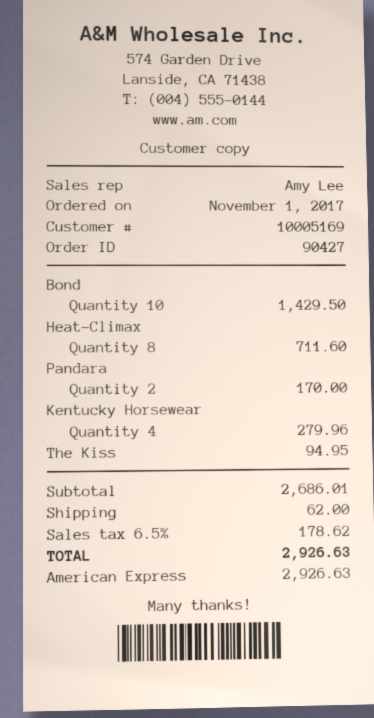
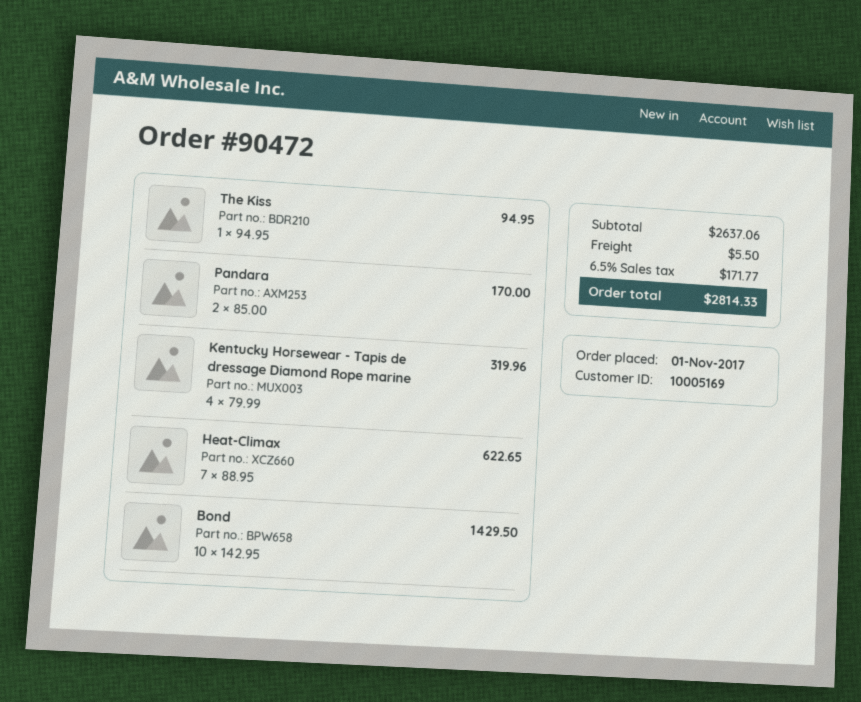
order number: 90427 -> 90472
Heat-Climax: 8 for 711.60 -> 7 for 622.65
Kentucky Horsewear: 4 for 279.96 -> 4 for 319.96
subtotal: 2686.01 -> 2637.06
shipping: 62.00 -> 5.50
tax: 6.5% = 178.62 -> 6.5% = 171.77
total: 2926.63 -> 2814.33

